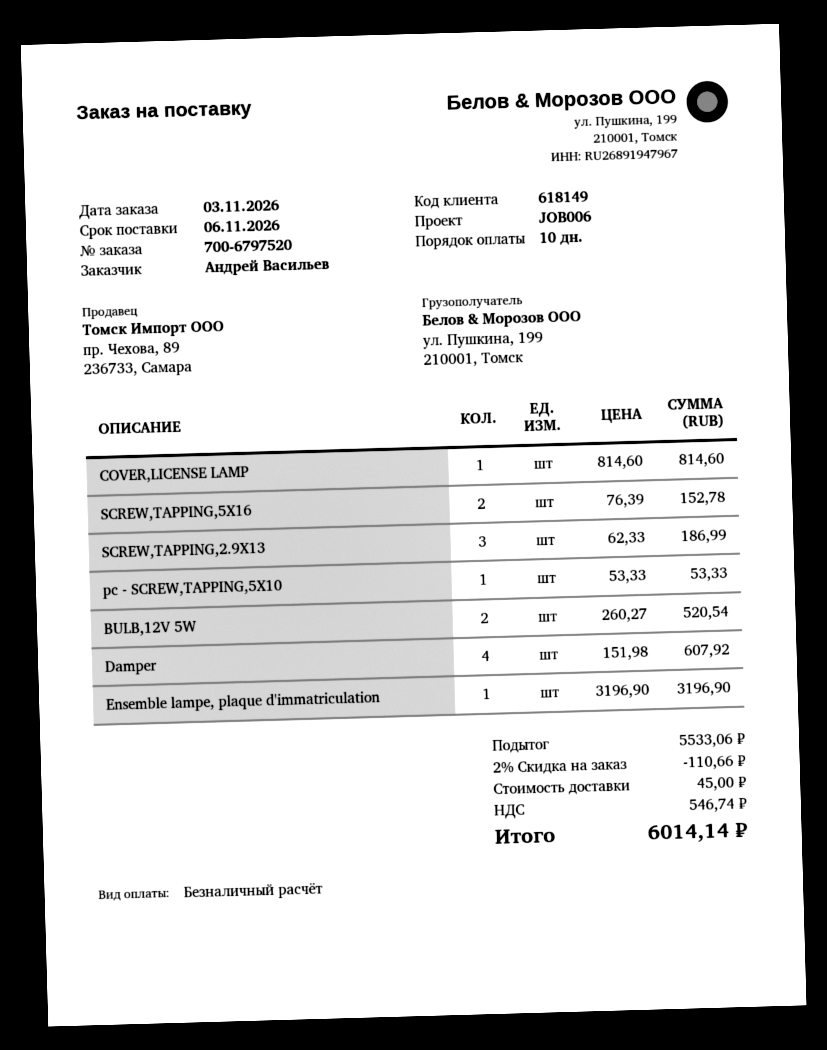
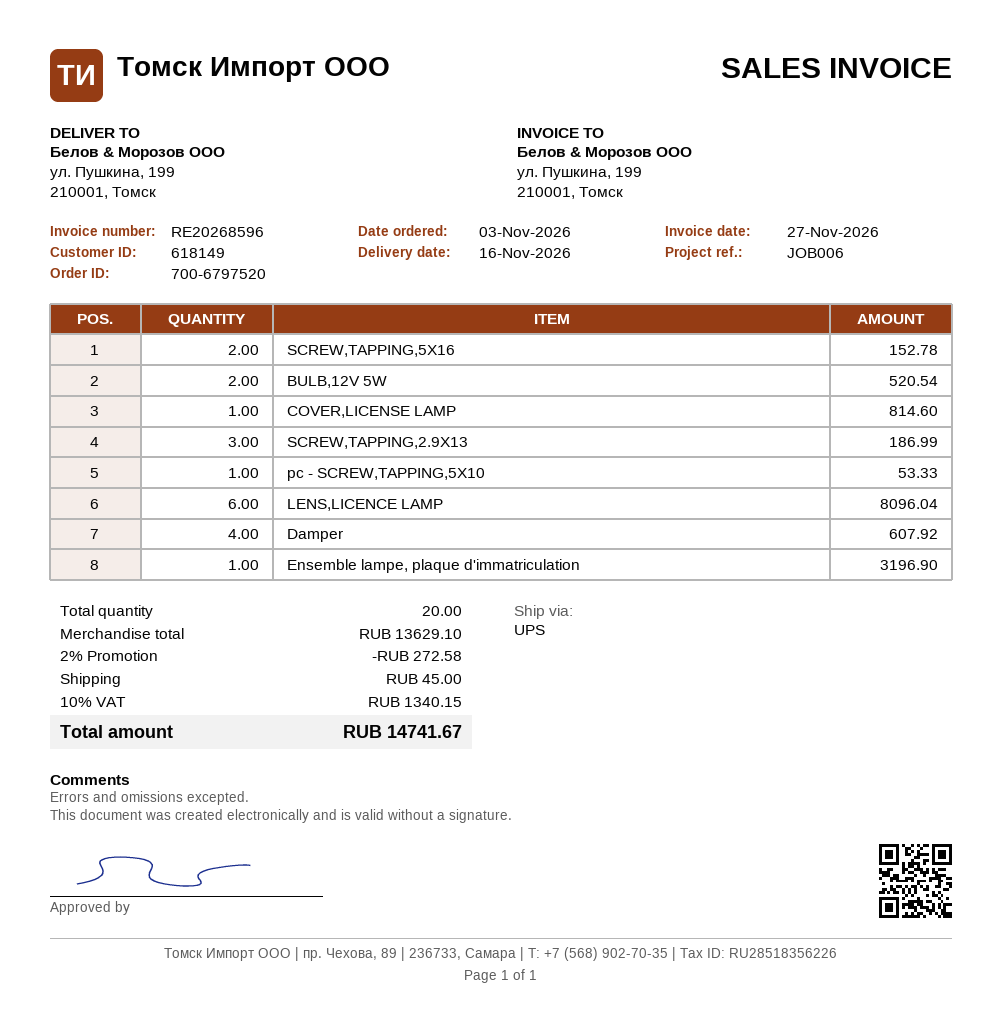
delivery date: 2026-11-06 -> 2026-11-16
LENS,LICENCE LAMP: none -> 6 for 8096.04
subtotal: 5533.06 -> 13629.10
discount: 2% = 110.66 -> 2% = 272.58
tax: 546.74 -> 1340.15
total: 6014.14 -> 14741.67

